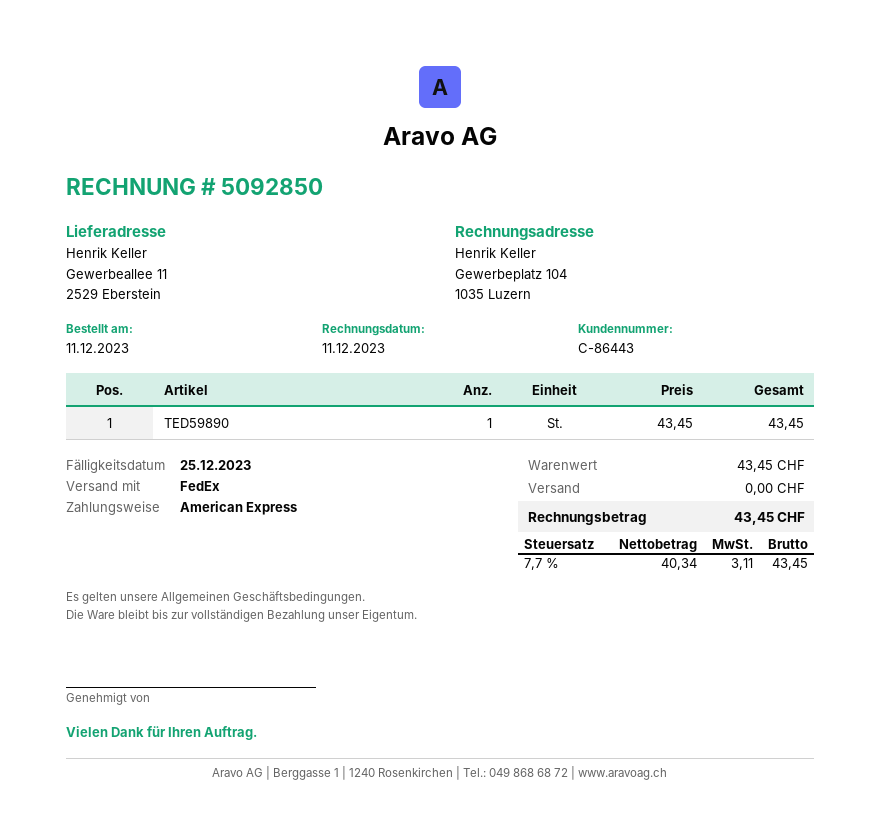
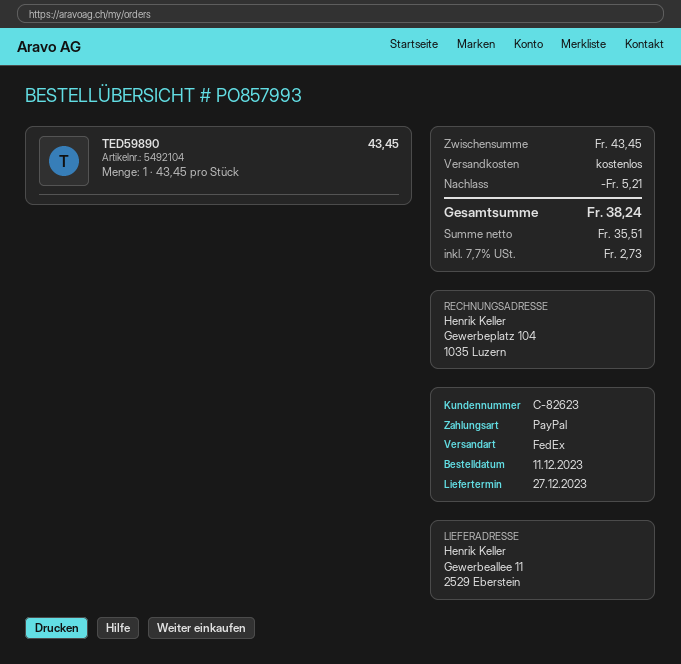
customer number: C-86443 -> C-82623
payment method: American Express -> PayPal
discount: none -> 5.21
net: 40.34 -> 35.51
tax: 7.7% = 3.11 -> 7.7% = 2.73
total: 43.45 -> 38.24

